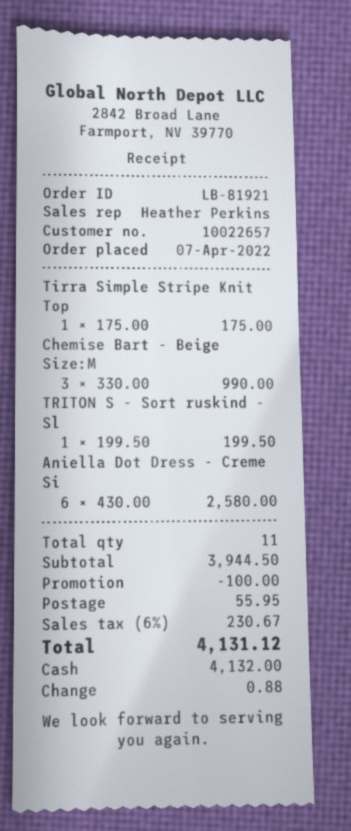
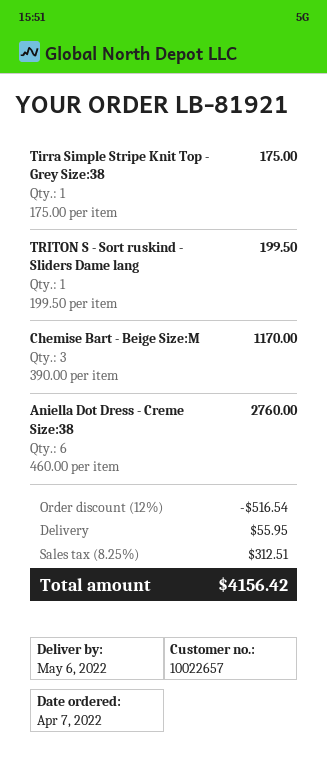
Chemise Bart - Beige Size:M: 3 x 330.00 = 990.00 -> 3 x 390.00 = 1170.00
Aniella Dot Dress - Creme Si: 6 x 430.00 = 2580.00 -> 6 x 460.00 = 2760.00
discount: 100.00 -> 516.54
tax: 6% = 230.67 -> 8.25% = 312.51
total: 4131.12 -> 4156.42

